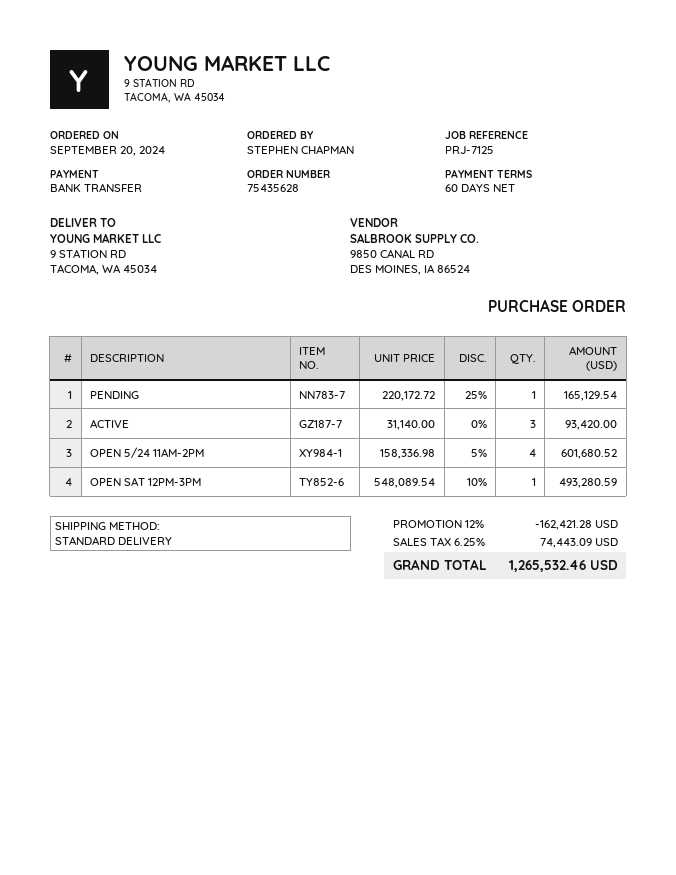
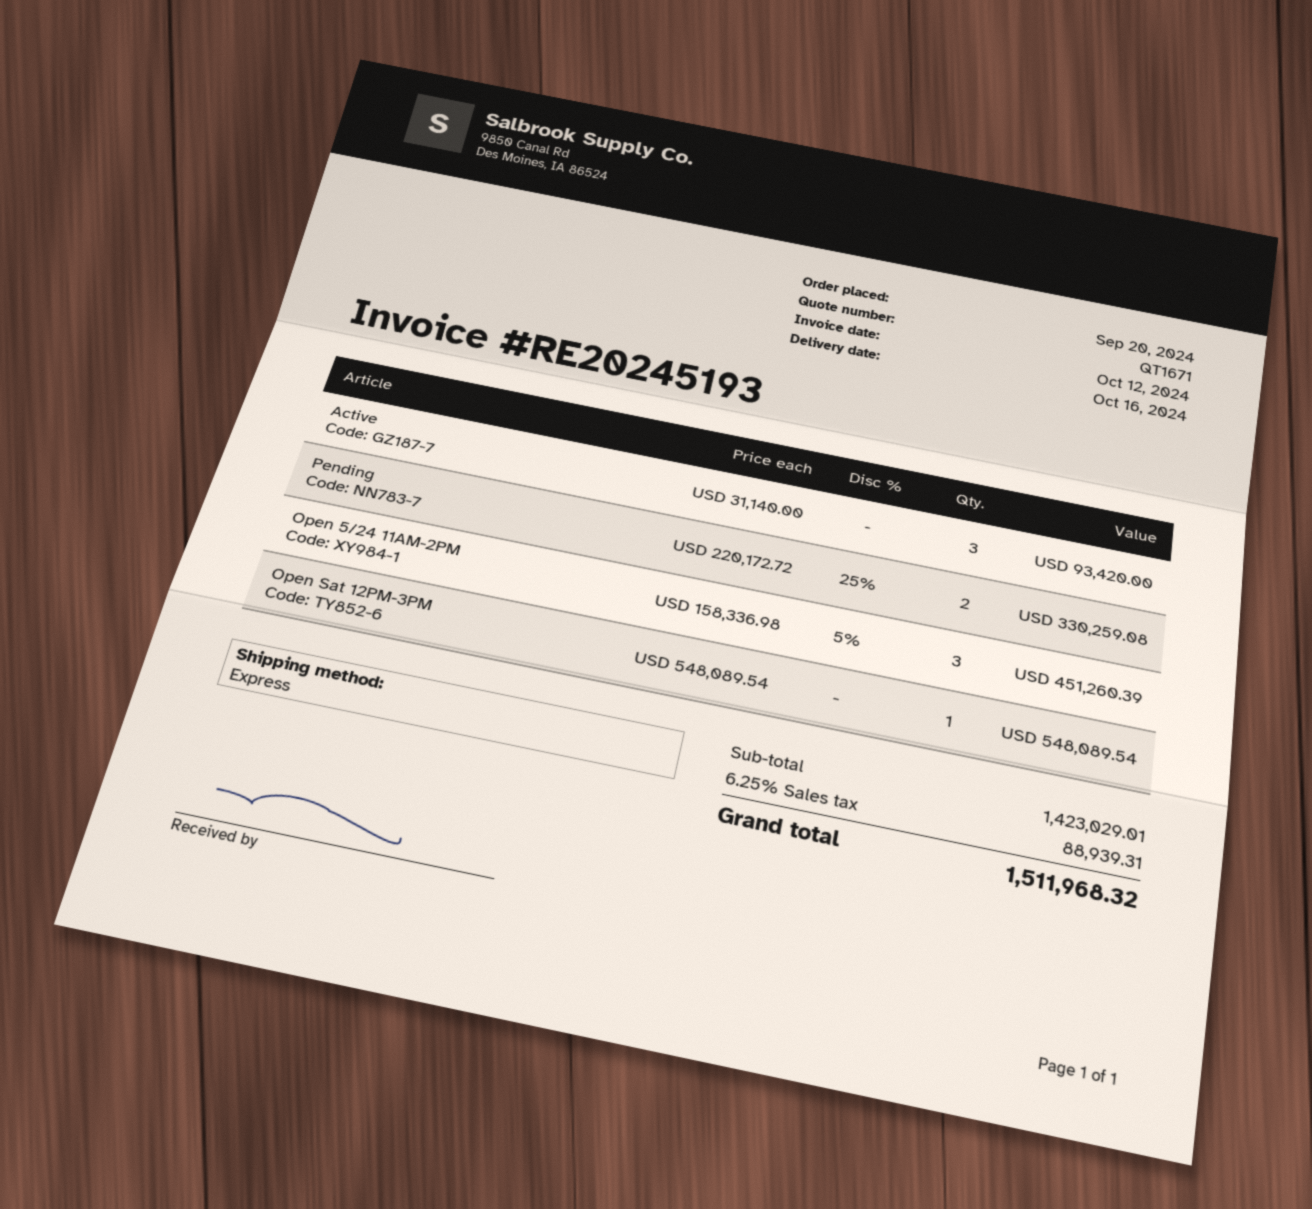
shipping method: standard -> express
PENDING: 1 x 220172.72 - 25% = 165129.54 -> 2 x 220172.72 - 25% = 330259.08
OPEN 5/24 11AM-2PM: 4 x 158336.98 - 5% = 601680.52 -> 3 x 158336.98 - 5% = 451260.39
OPEN SAT 12PM-3PM: 1 x 548089.54 - 10% = 493280.59 -> 1 x 548089.54 = 548089.54
discount: 12% = 162421.28 -> none
tax: 6.25% = 74443.09 -> 6.25% = 88939.31
total: 1265532.46 -> 1511968.32

